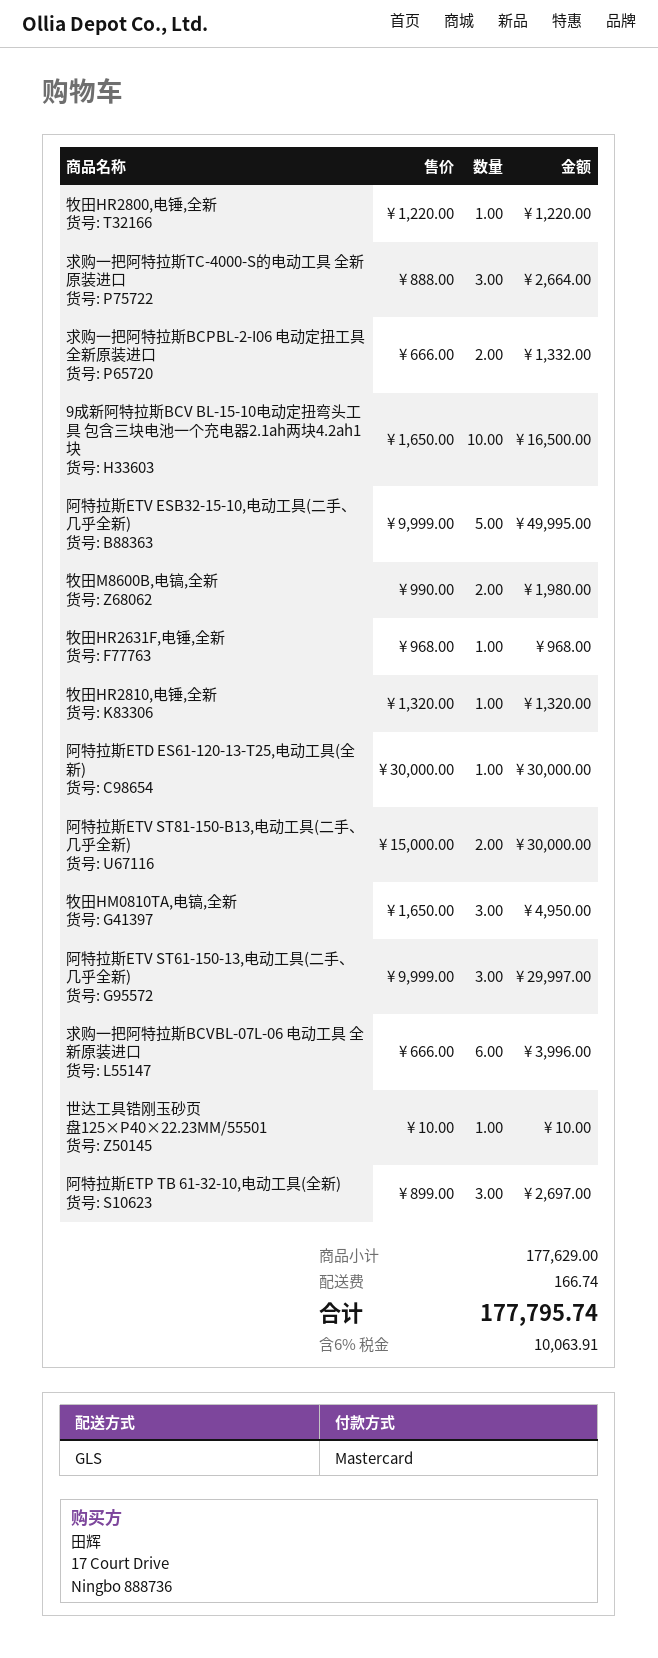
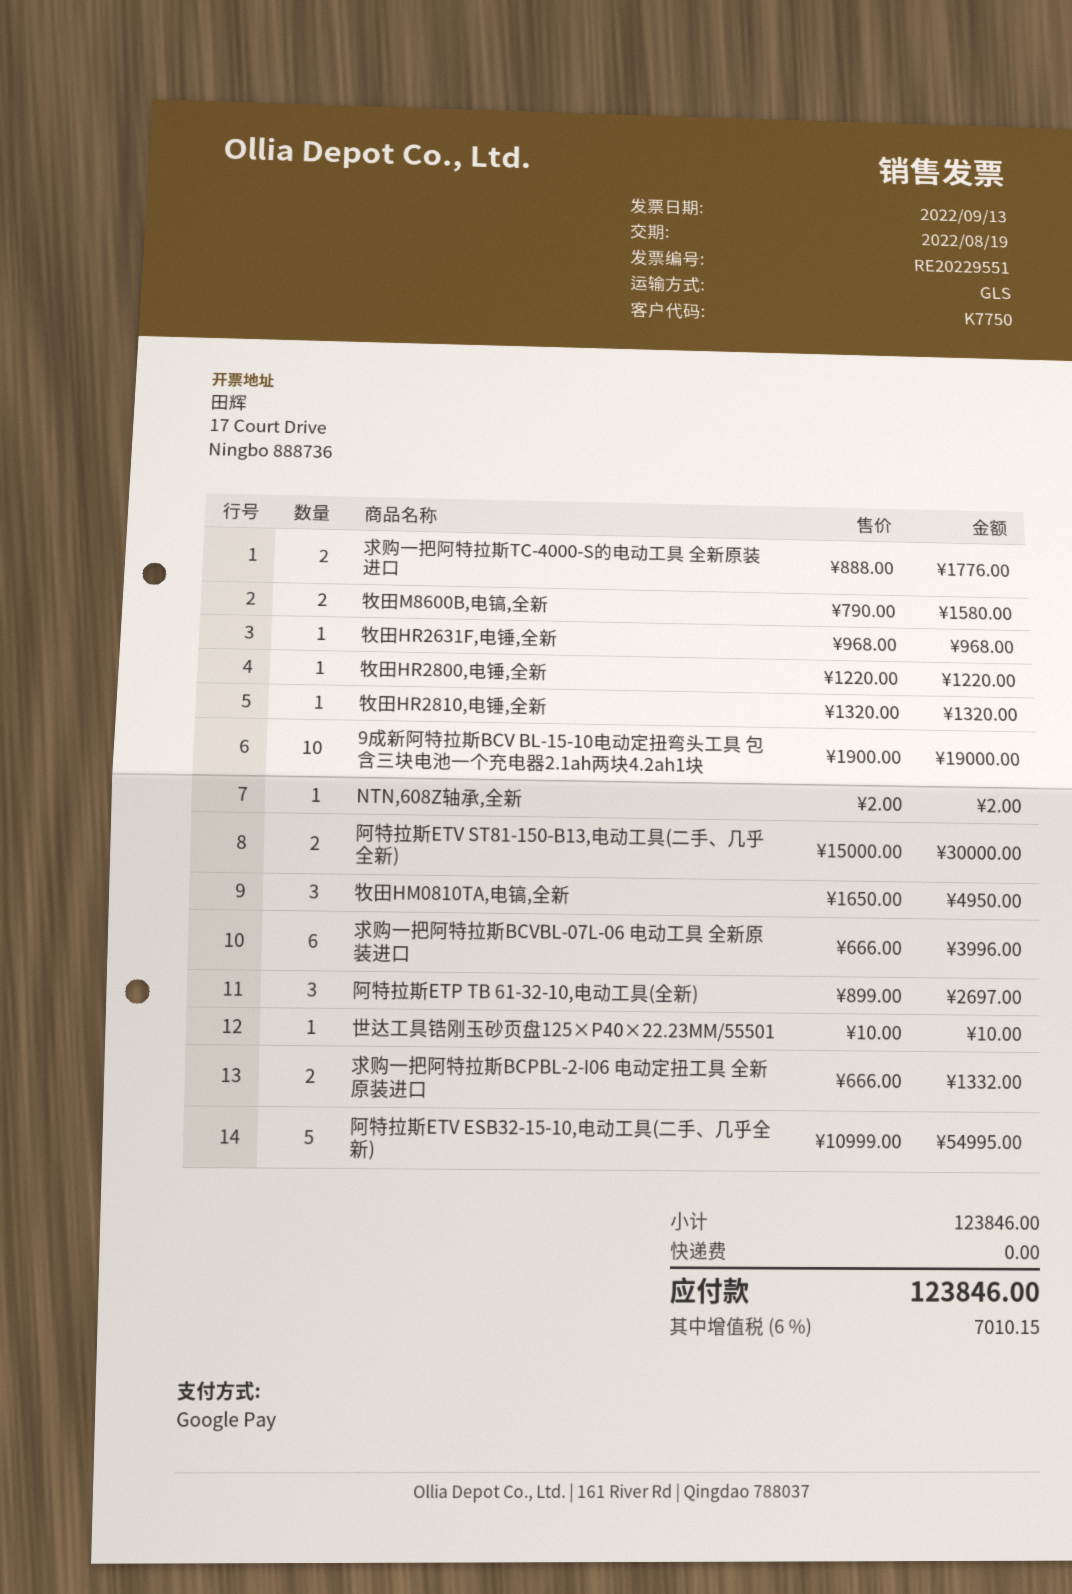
payment method: Mastercard -> Google Pay
求购一把阿特拉斯TC-4000-S的电动工具 全新原装进口: 3 x 888.00 = 2664.00 -> 2 x 888.00 = 1776.00
9成新阿特拉斯BCV BL-15-10电动定扭弯头工具 包含三块电池一个充电器2.1ah两块4.2ah1块: 10 x 1650.00 = 16500.00 -> 10 x 1900.00 = 19000.00
阿特拉斯ETV ESB32-15-10,电动工具(二手、几乎全新): 5 x 9999.00 = 49995.00 -> 5 x 10999.00 = 54995.00
牧田M8600B,电镐,全新: 2 x 990.00 = 1980.00 -> 2 x 790.00 = 1580.00
阿特拉斯ETD ES61-120-13-T25,电动工具(全新): 1 x 30000.00 = 30000.00 -> none
阿特拉斯ETV ST61-150-13,电动工具(二手、几乎全新): 3 x 9999.00 = 29997.00 -> none
NTN,608Z轴承,全新: none -> 1 x 2.00 = 2.00
subtotal: 177629.00 -> 123846.00
shipping: 166.74 -> 0.00
tax: 6% = 10063.91 -> 6% = 7010.15
total: 177795.74 -> 123846.00

